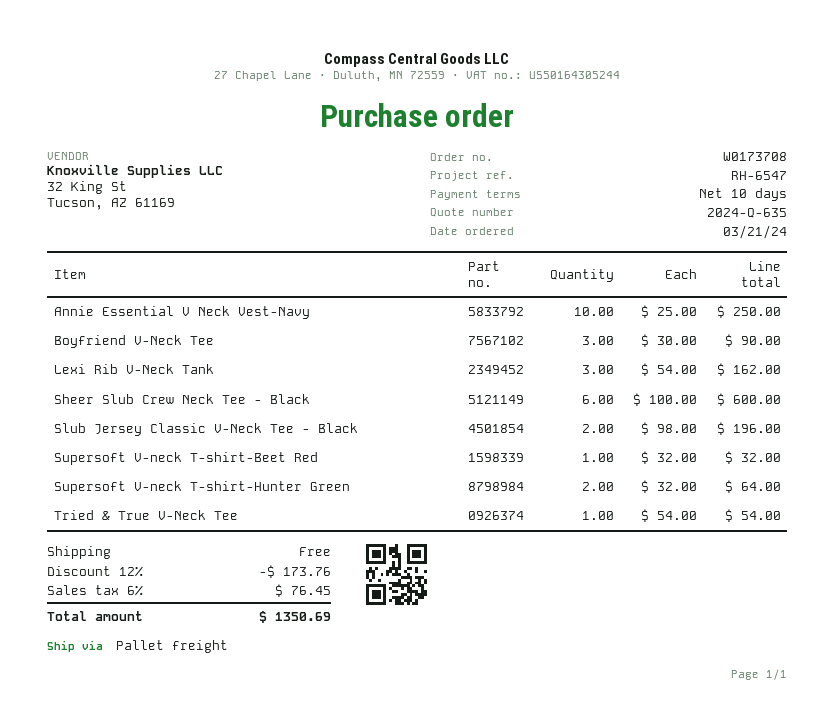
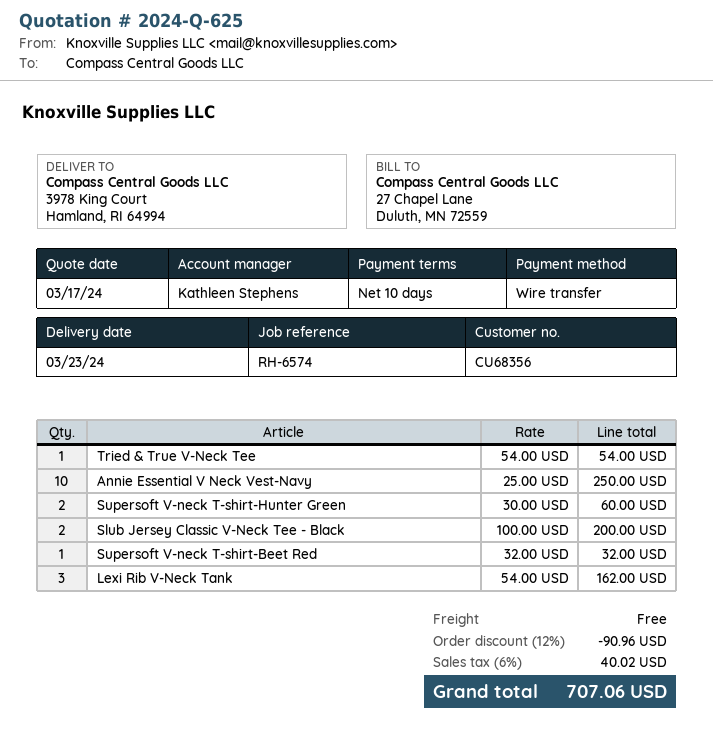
quote number: 2024-Q-635 -> 2024-Q-625
reference: RH-6547 -> RH-6574
Boyfriend V-Neck Tee: 3 x 30.00 = 90.00 -> none
Sheer Slub Crew Neck Tee - Black: 6 x 100.00 = 600.00 -> none
Slub Jersey Classic V-Neck Tee - Black: 2 x 98.00 = 196.00 -> 2 x 100.00 = 200.00
Supersoft V-neck T-shirt-Hunter Green: 2 x 32.00 = 64.00 -> 2 x 30.00 = 60.00
discount: 12% = 173.76 -> 12% = 90.96
tax: 6% = 76.45 -> 6% = 40.02
total: 1350.69 -> 707.06

